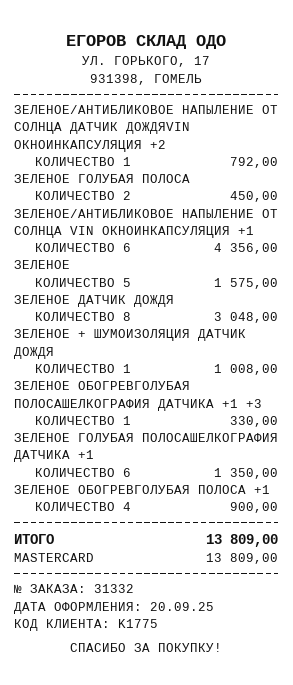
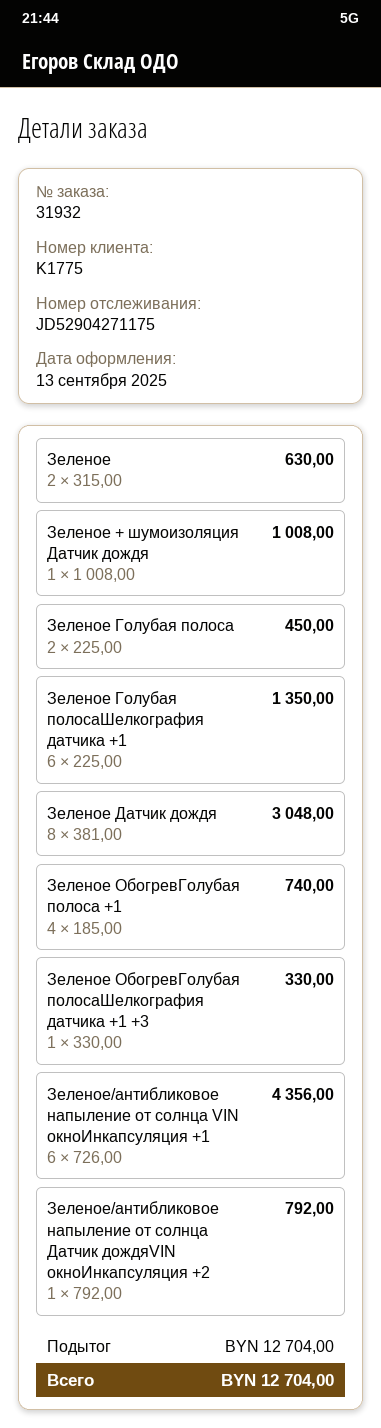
order number: 31332 -> 31932
order date: 2025-09-20 -> 2025-09-13
ЗЕЛЕНОЕ: 5 for 1575.00 -> 2 for 630.00
ЗЕЛЕНОЕ ОБОГРЕВГОЛУБАЯ ПОЛОСА +1: 4 for 900.00 -> 4 for 740.00
total: 13809.00 -> 12704.00

